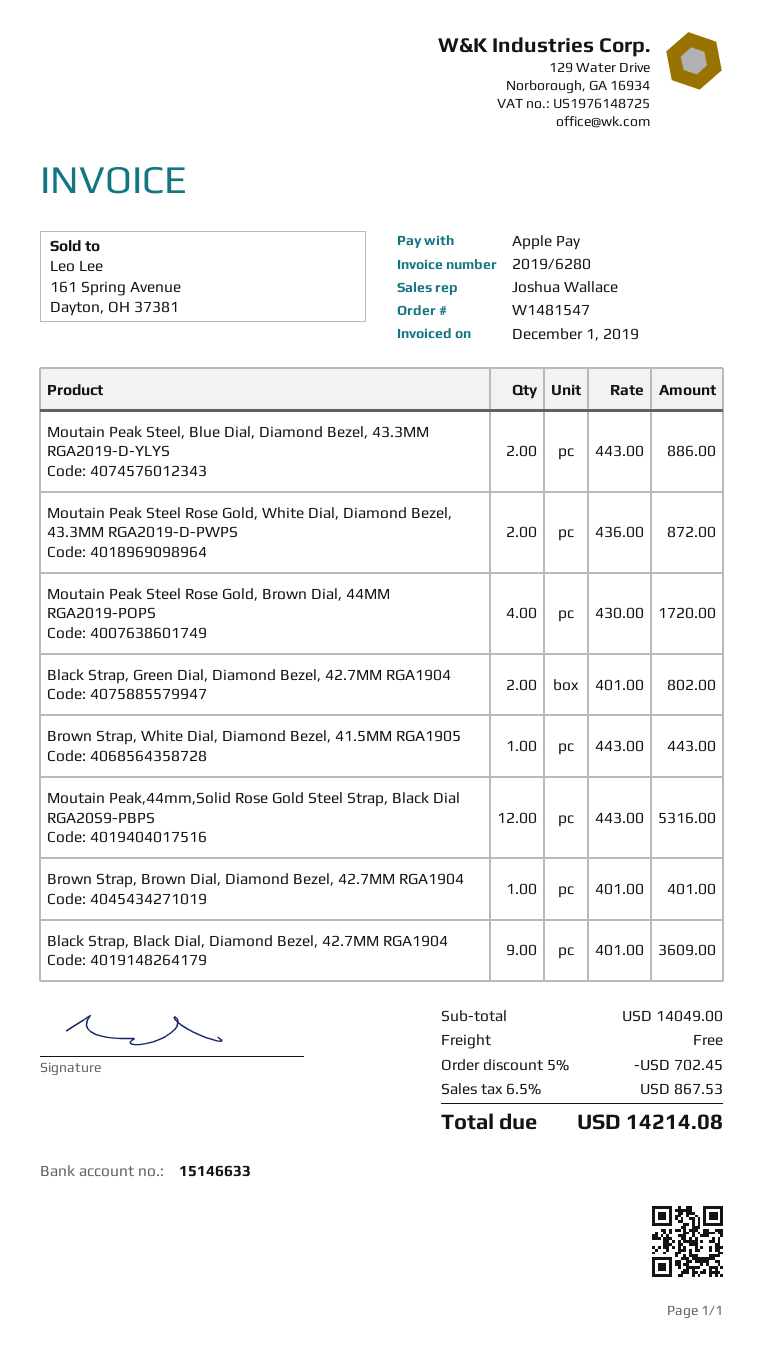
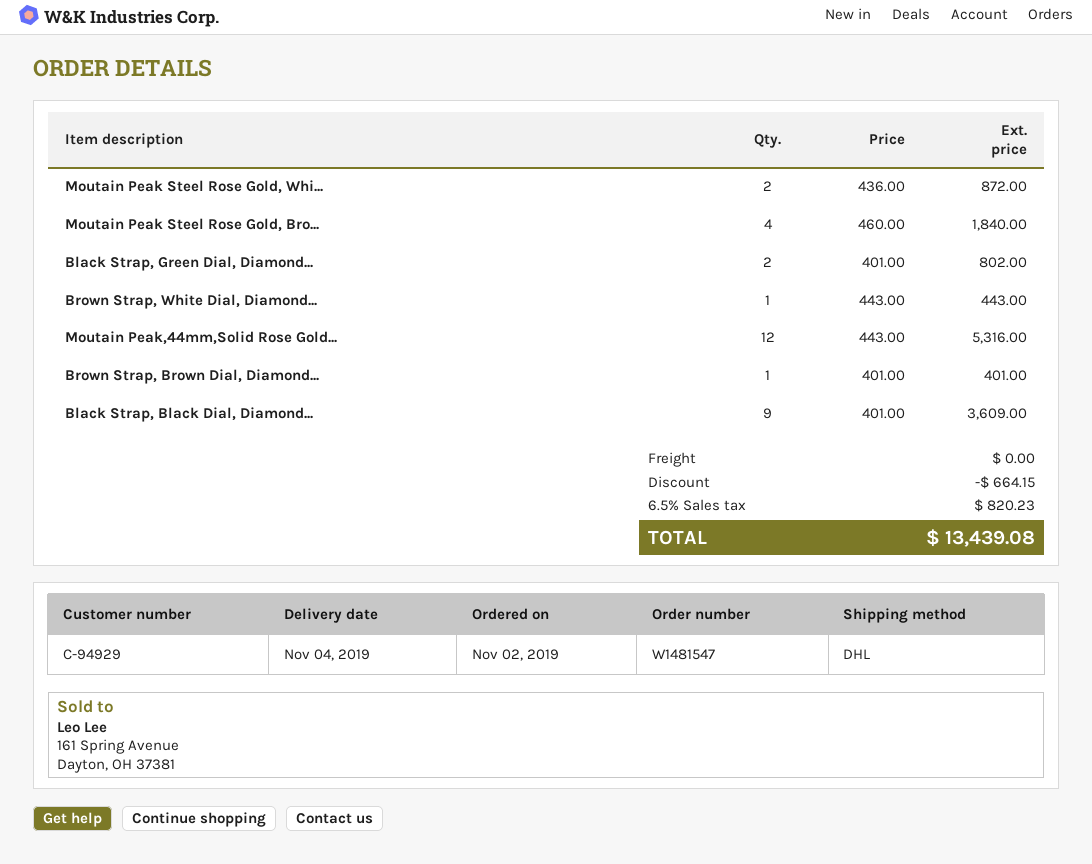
Moutain Peak Steel, Blue Dial, Diamond Bezel, 43.3MM RGA2019-D-YLYS: 2 x 443.00 = 886.00 -> none
Moutain Peak Steel Rose Gold, Brown Dial, 44MM RGA2019-POPS: 4 x 430.00 = 1720.00 -> 4 x 460.00 = 1840.00
discount: 702.45 -> 664.15
tax: 6.5% = 867.53 -> 6.5% = 820.23
total: 14214.08 -> 13439.08

